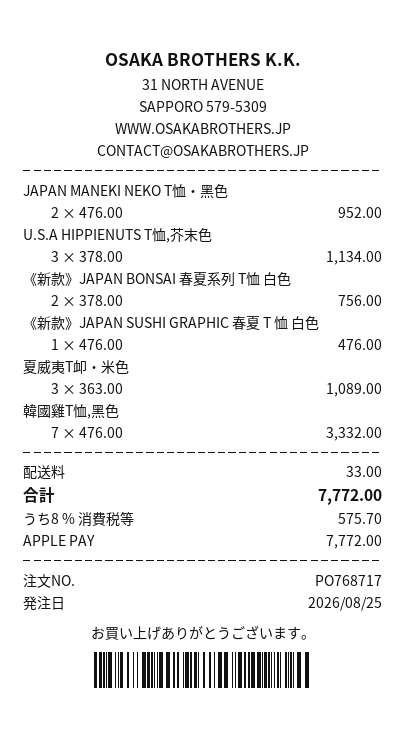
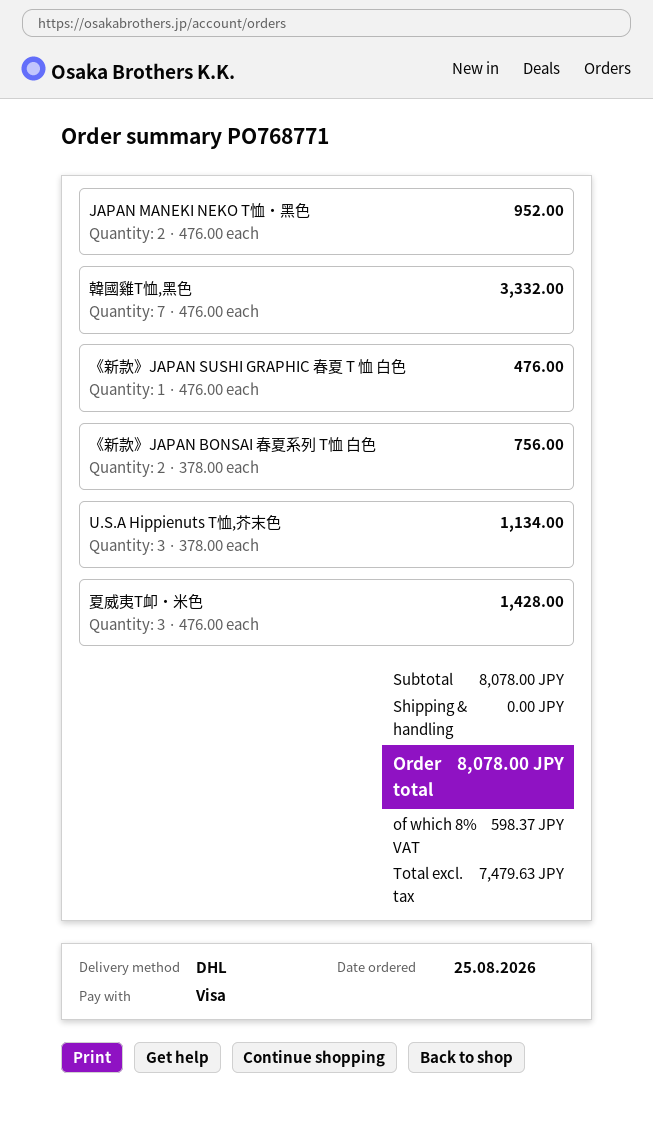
order number: PO768717 -> PO768771
payment method: Apple Pay -> Visa
夏威夷T卹・米色: 3 x 363.00 = 1089.00 -> 3 x 476.00 = 1428.00
shipping: 33.00 -> 0.00
tax: 8% = 575.70 -> 8% = 598.37
total: 7772.00 -> 8078.00

